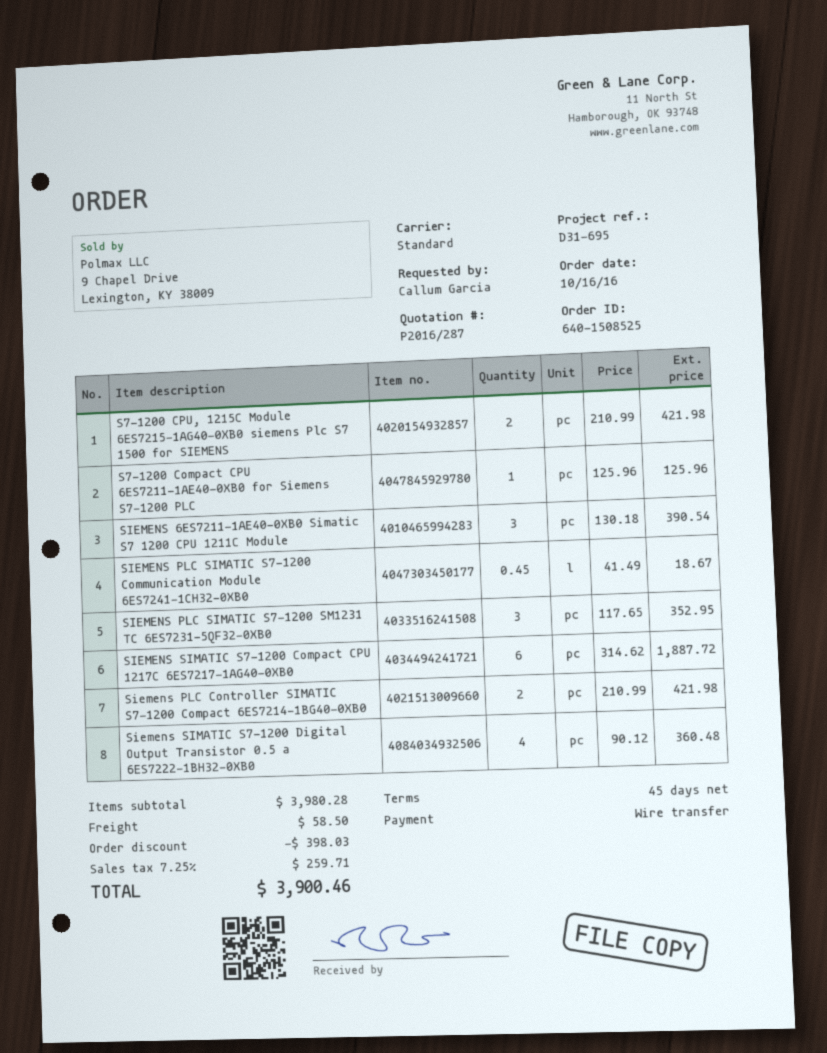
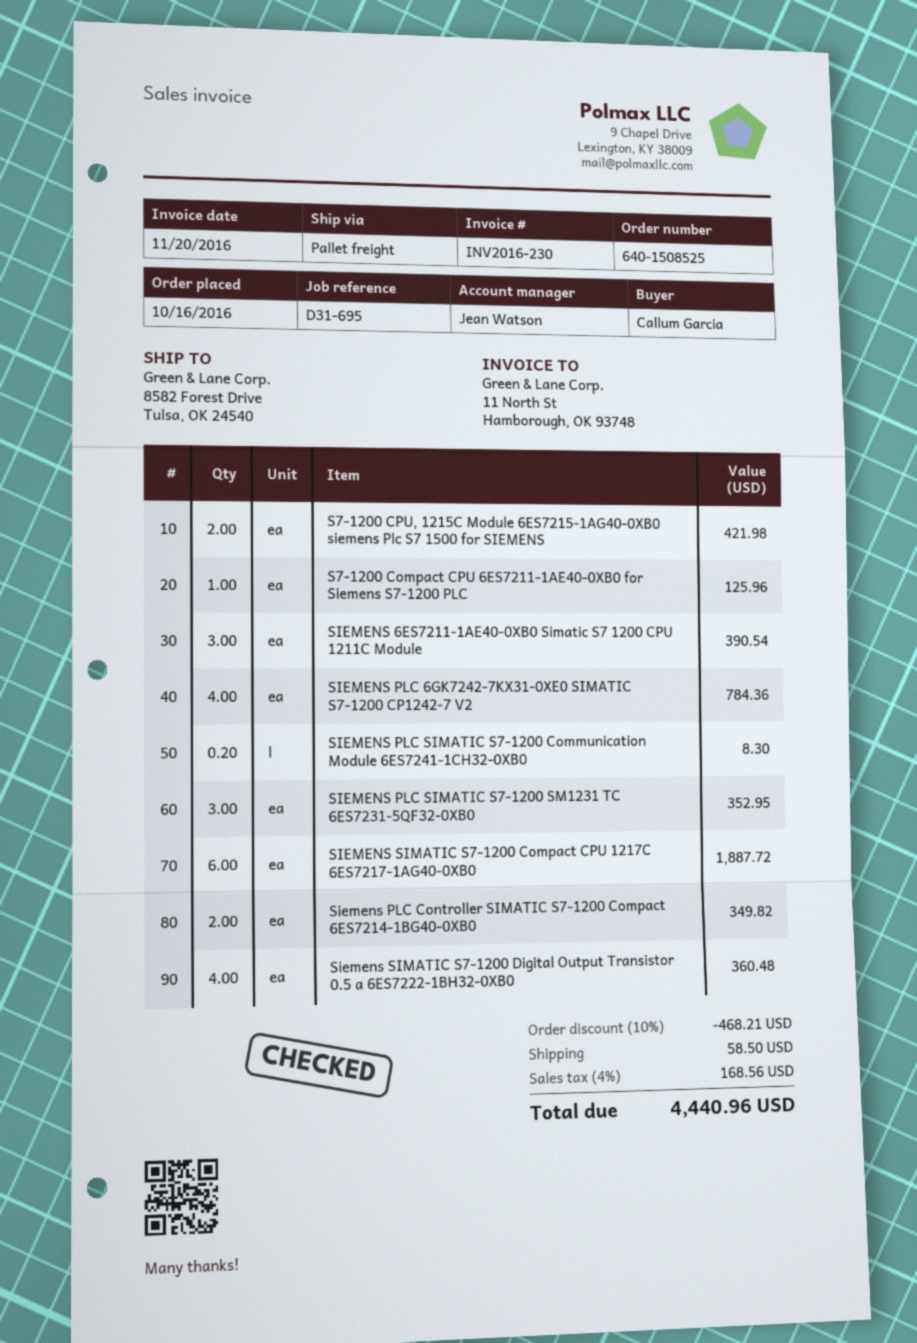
shipping method: standard -> pallet freight
SIEMENS PLC SIMATIC S7-1200 Communication Module 6ES7241-1CH32-0XB0: 0.45 for 18.67 -> 0.2 for 8.30
Siemens PLC Controller SIMATIC S7-1200 Compact 6ES7214-1BG40-0XB0: 2 for 421.98 -> 2 for 349.82
SIEMENS PLC 6GK7242-7KX31-0XE0 SIMATIC S7-1200 CP1242-7 V2: none -> 4 for 784.36
discount: 398.03 -> 468.21
tax: 7.25% = 259.71 -> 4% = 168.56
total: 3900.46 -> 4440.96

